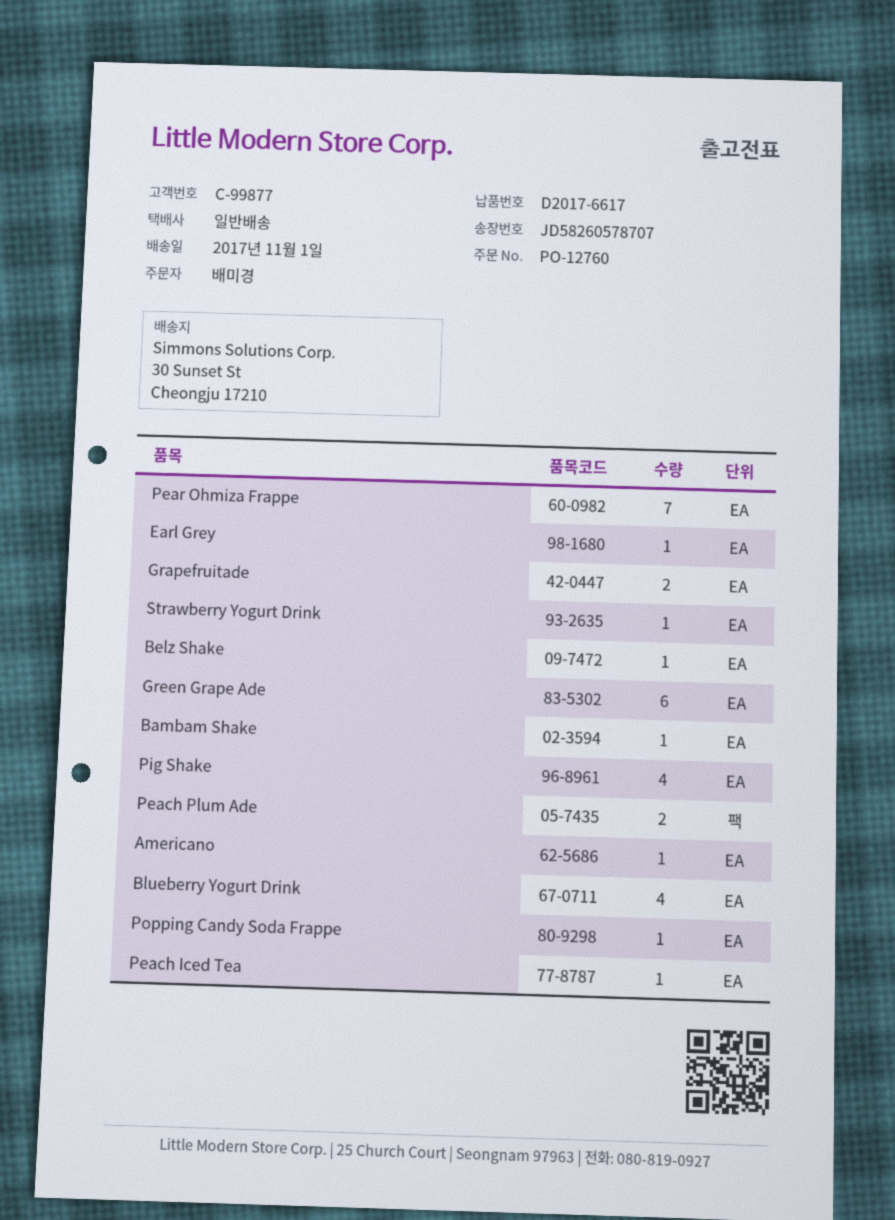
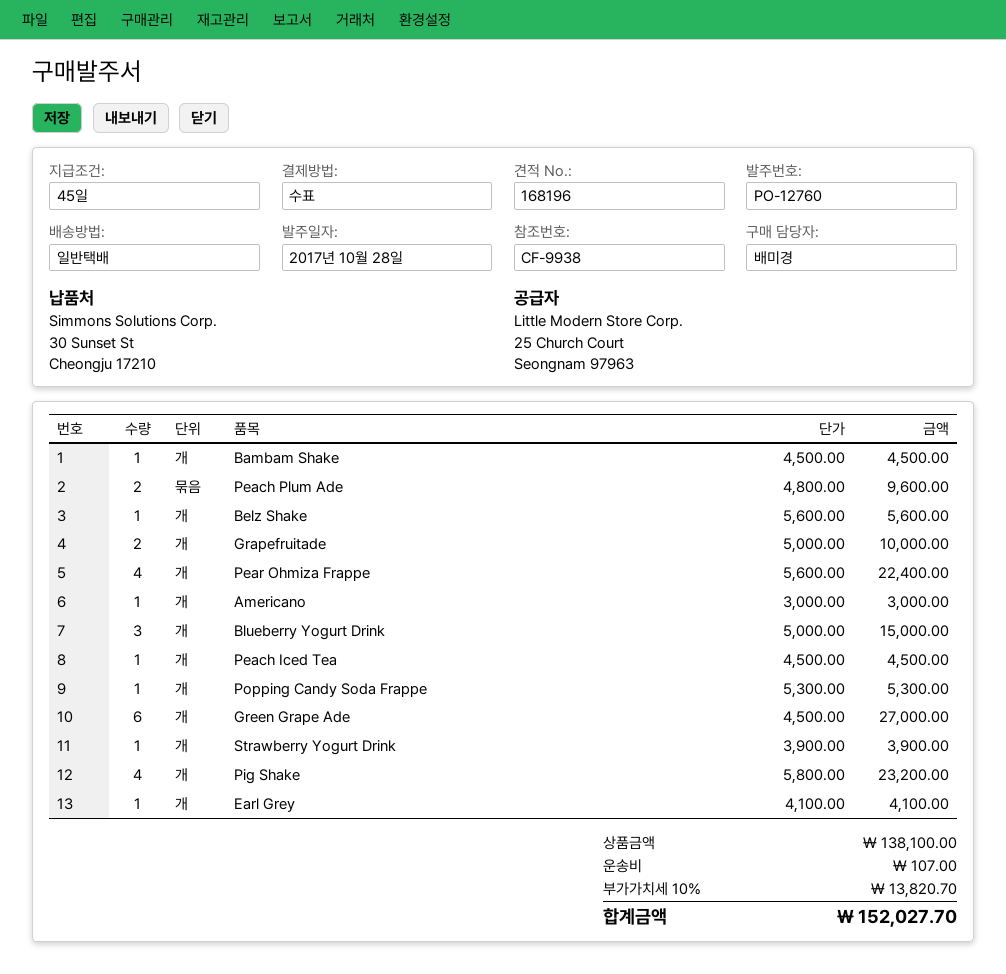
Pear Ohmiza Frappe: 7 -> 4
Blueberry Yogurt Drink: 4 -> 3

